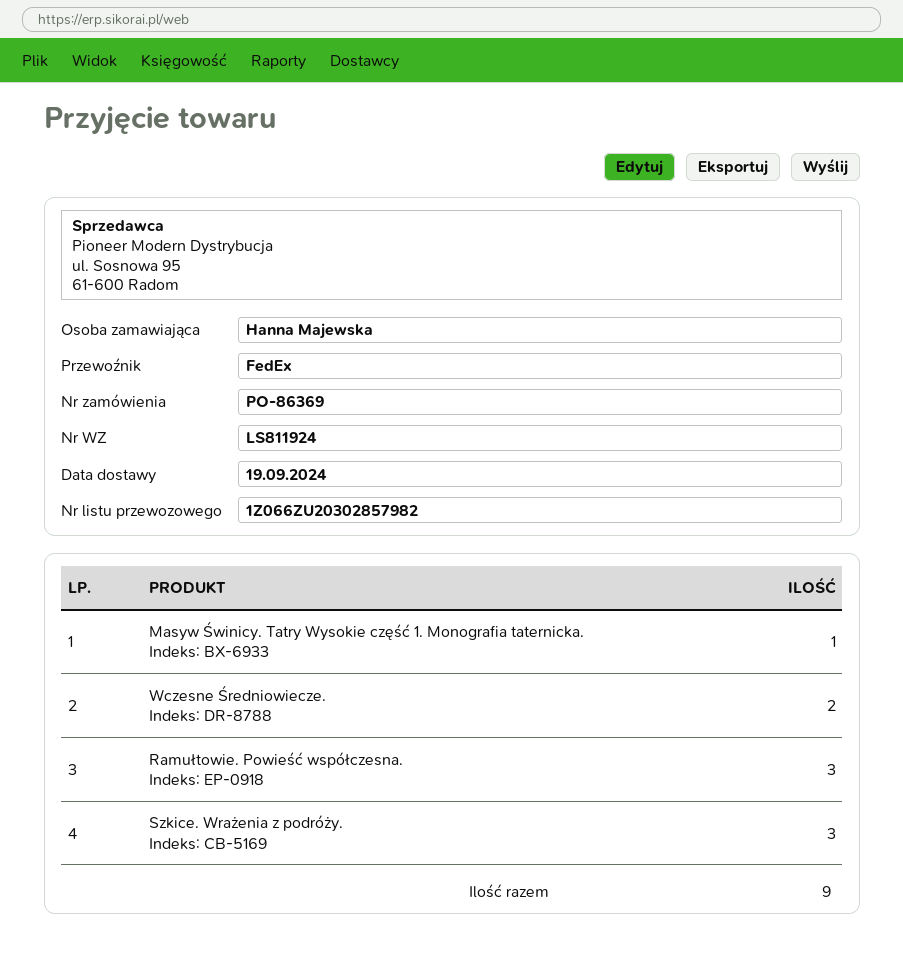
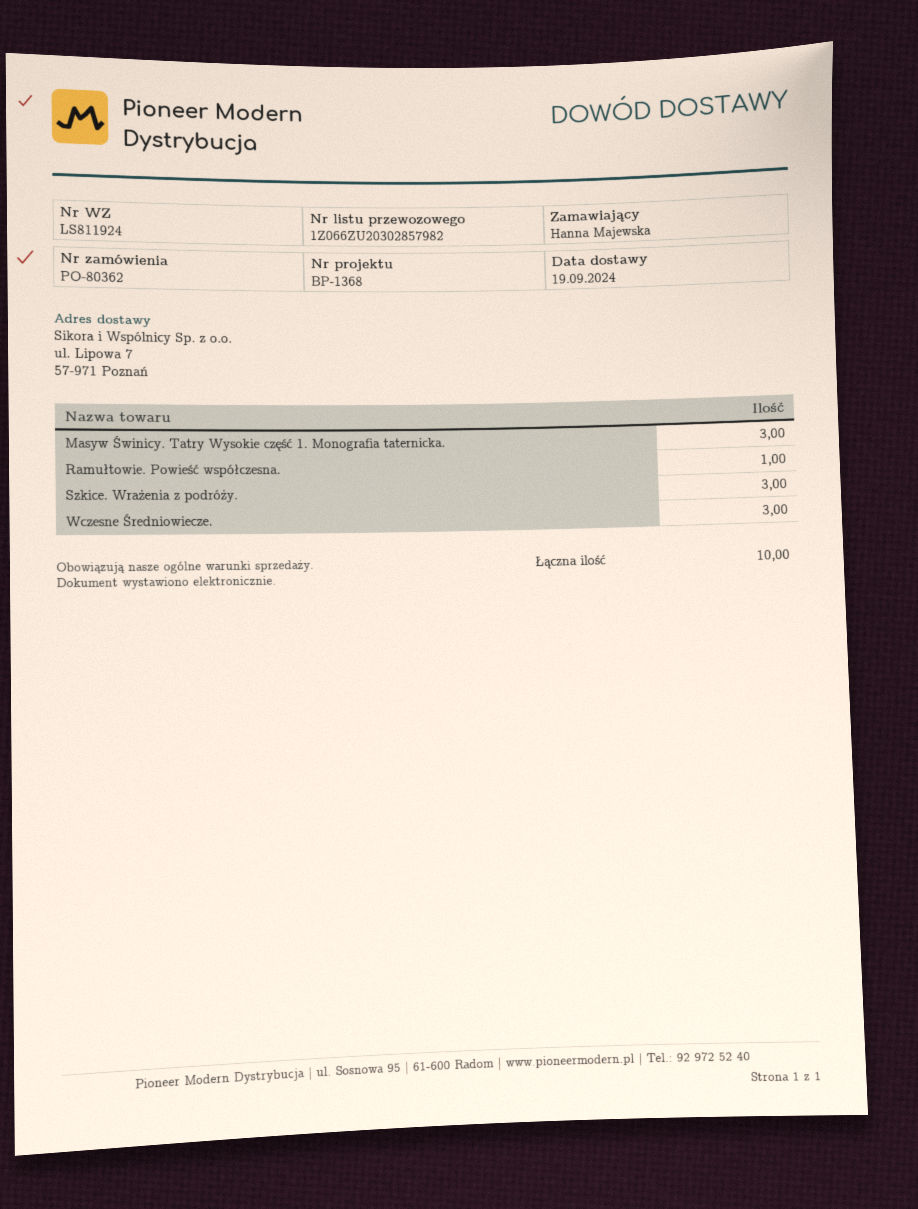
order number: PO-86369 -> PO-80362
Masyw Świnicy. Tatry Wysokie część 1. Monografia taternicka.: 1 -> 3
Wczesne Średniowiecze.: 2 -> 3
Ramułtowie. Powieść współczesna.: 3 -> 1
total quantity: 9 -> 10

